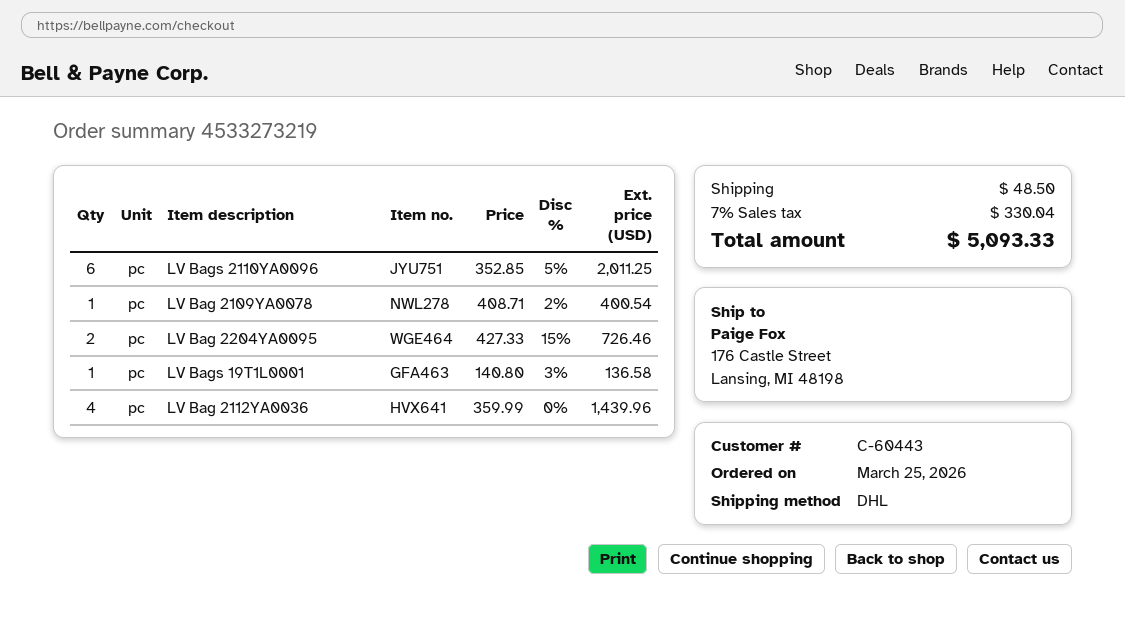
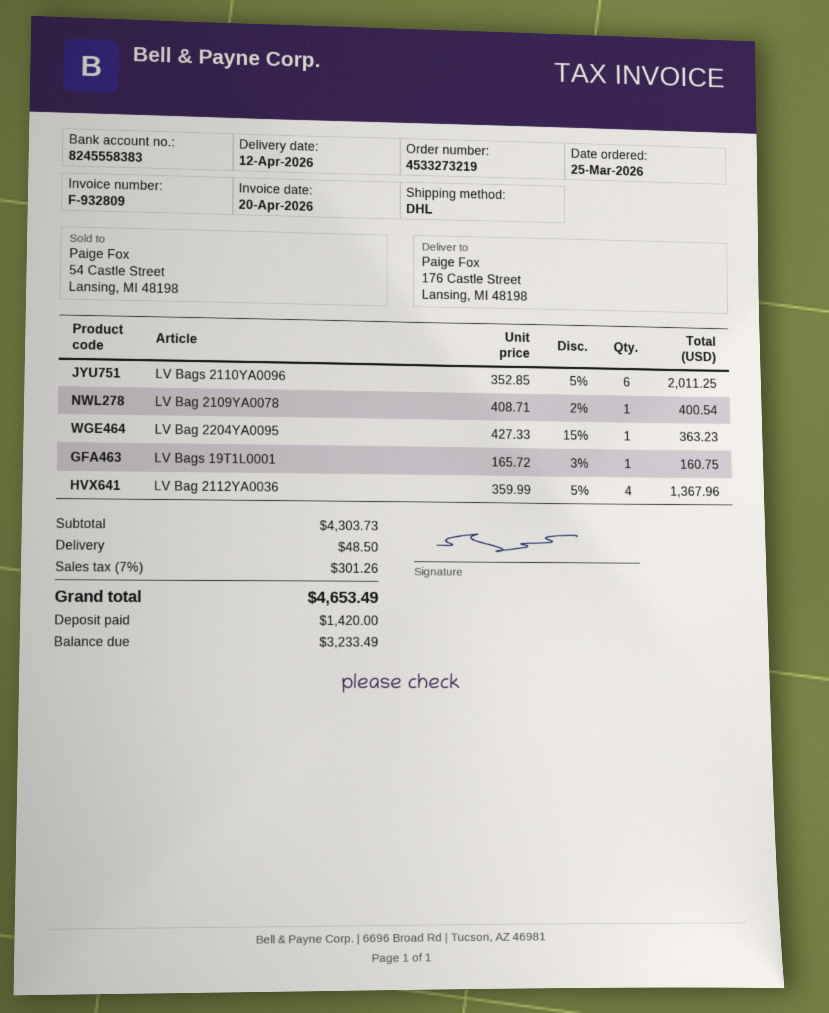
LV Bag 2204YA0095: 2 x 427.33 - 15% = 726.46 -> 1 x 427.33 - 15% = 363.23
LV Bags 19T1L0001: 1 x 140.80 - 3% = 136.58 -> 1 x 165.72 - 3% = 160.75
LV Bag 2112YA0036: 4 x 359.99 = 1439.96 -> 4 x 359.99 - 5% = 1367.96
tax: 7% = 330.04 -> 7% = 301.26
total: 5093.33 -> 4653.49

